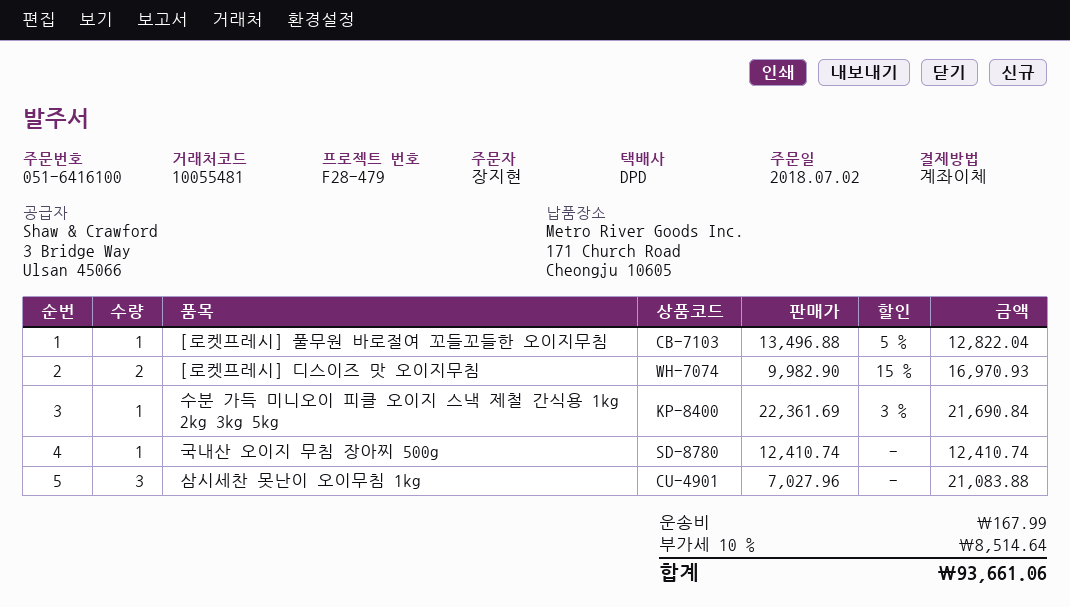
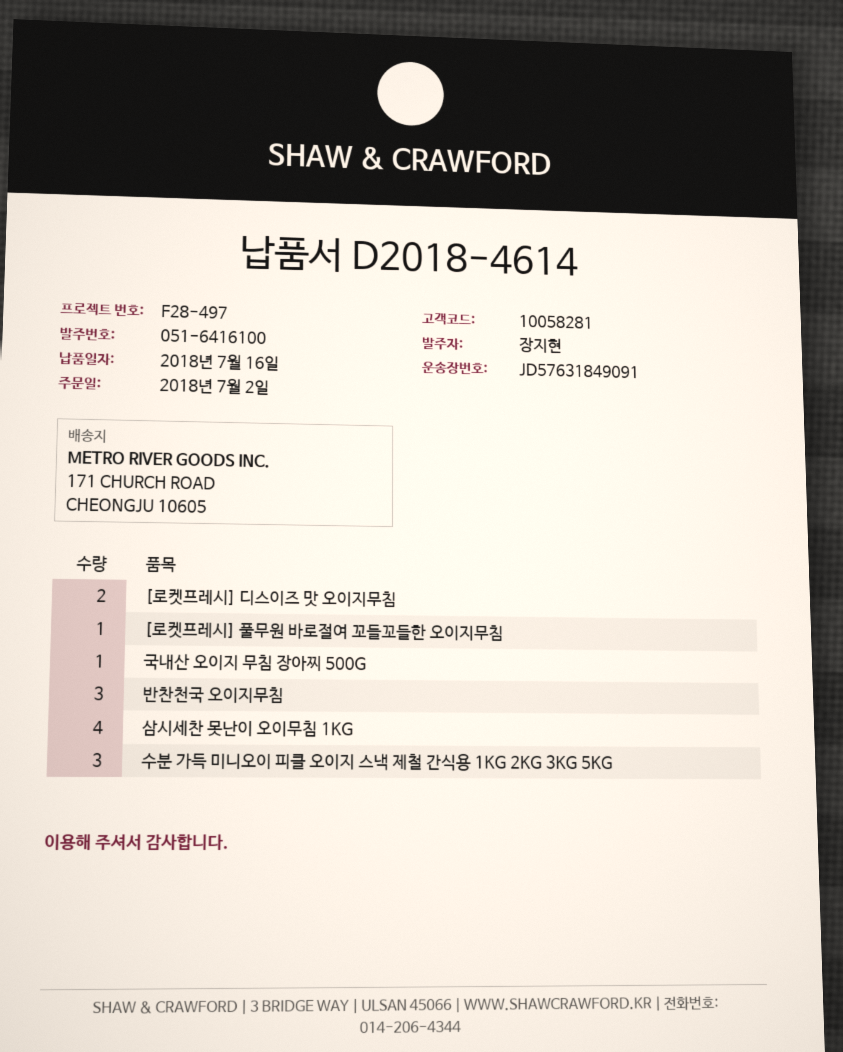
customer number: 10055481 -> 10058281
reference: F28-479 -> F28-497
수분 가득 미니오이 피클 오이지 스낵 제철 간식용 1kg 2kg 3kg 5kg: 1 -> 3
삼시세찬 못난이 오이무침 1kg: 3 -> 4
반찬천국 오이지무침: none -> 3

